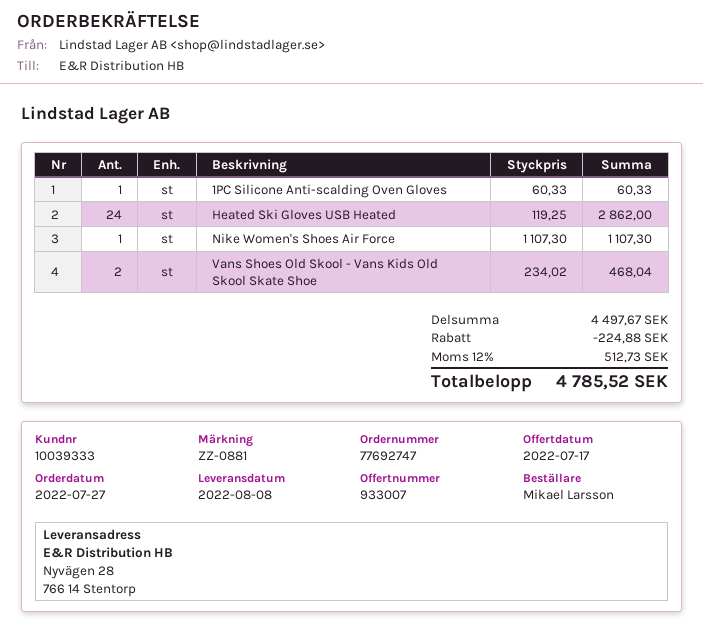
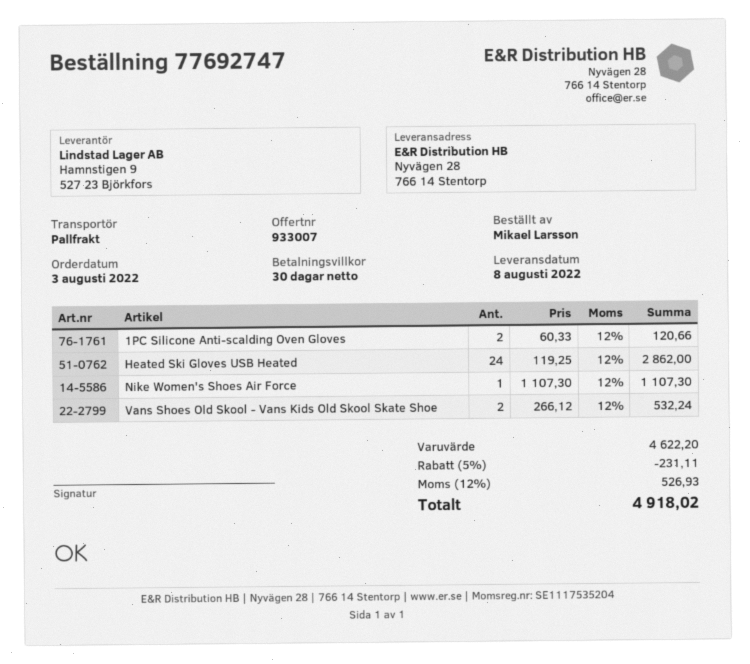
order date: 2022-07-27 -> 2022-08-03
1PC Silicone Anti-scalding Oven Gloves: 1 x 60.33 = 60.33 -> 2 x 60.33 = 120.66
Vans Shoes Old Skool - Vans Kids Old Skool Skate Shoe: 2 x 234.02 = 468.04 -> 2 x 266.12 = 532.24
subtotal: 4497.67 -> 4622.20
discount: 224.88 -> 231.11
tax: 12% = 512.73 -> 12% = 526.93
total: 4785.52 -> 4918.02

